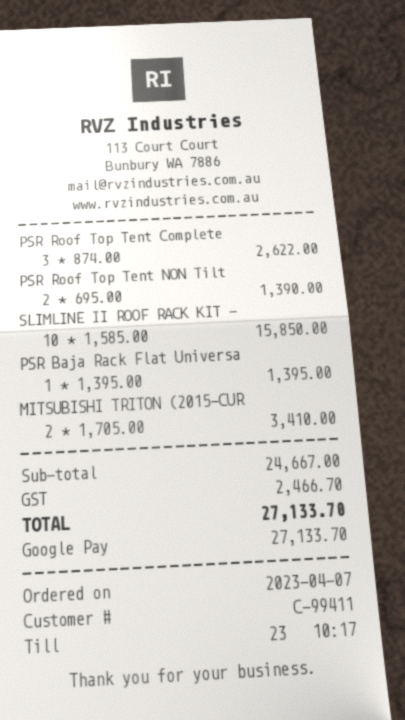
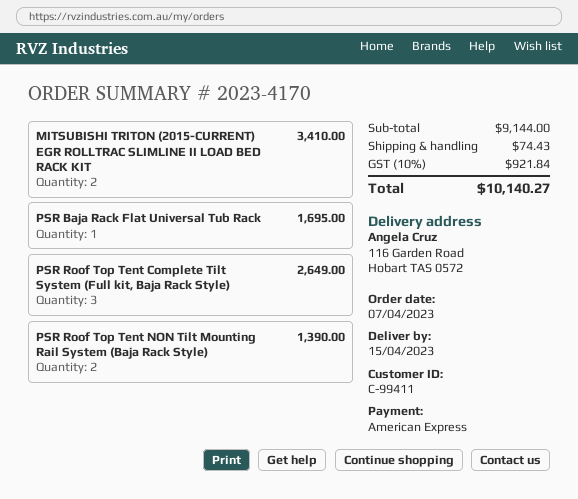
payment method: Google Pay -> American Express
PSR Roof Top Tent Complete: 3 for 2622.00 -> 3 for 2649.00
SLIMLINE II ROOF RACK KIT -: 10 for 15850.00 -> none
PSR Baja Rack Flat Universa: 1 for 1395.00 -> 1 for 1695.00
subtotal: 24667.00 -> 9144.00
shipping: none -> 74.43
tax: 2466.70 -> 921.84
total: 27133.70 -> 10140.27

